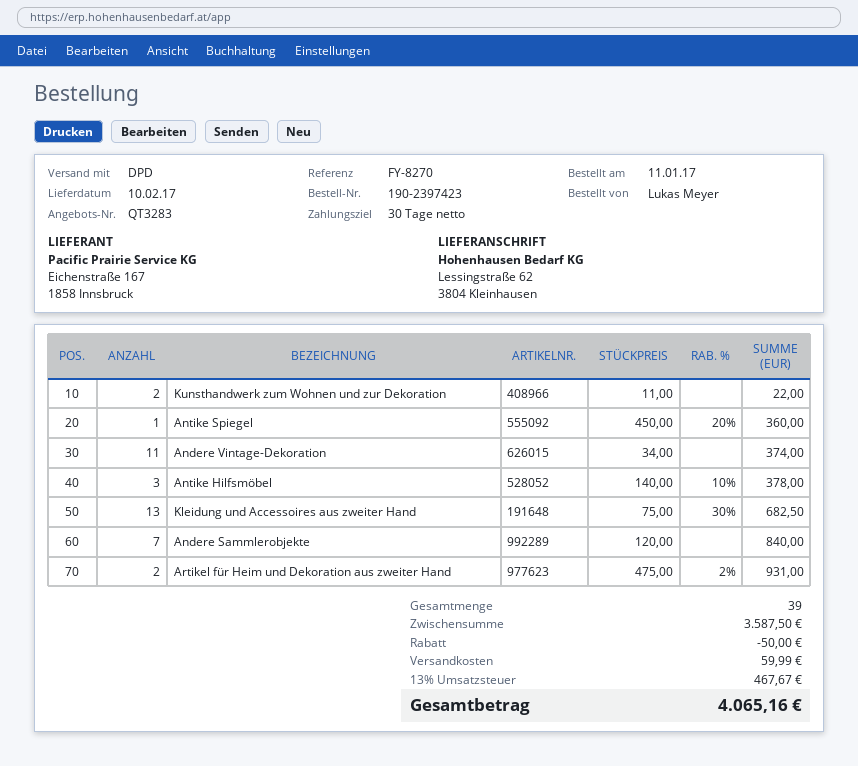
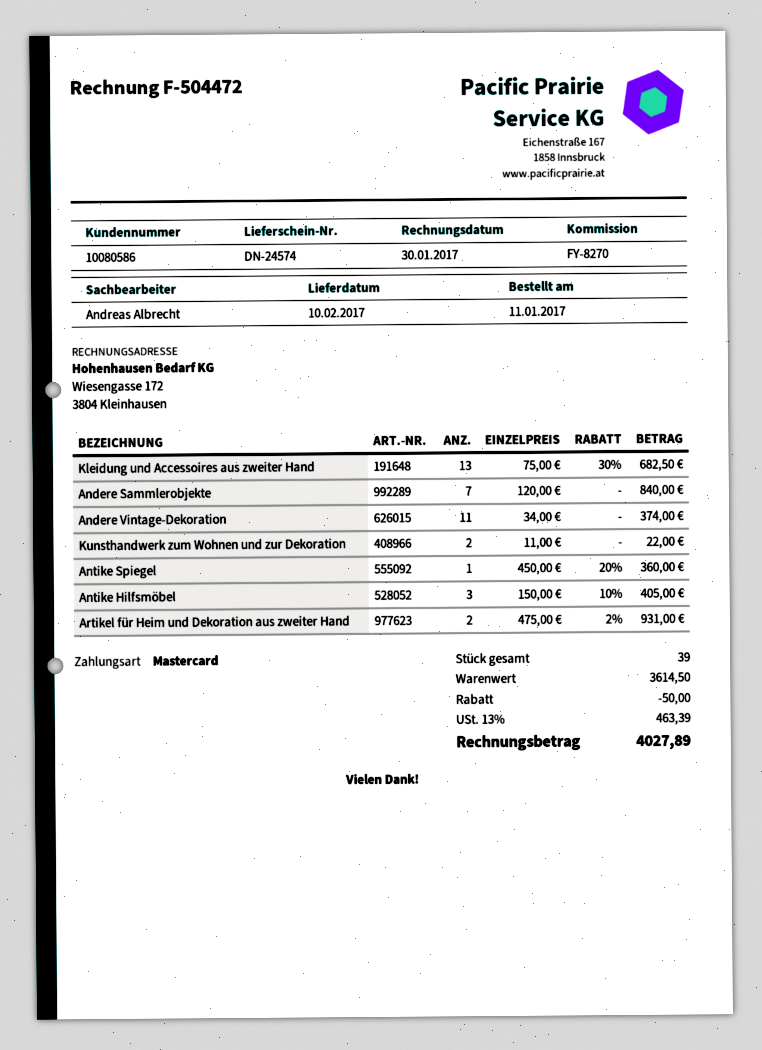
Antike Hilfsmöbel: 3 x 140.00 - 10% = 378.00 -> 3 x 150.00 - 10% = 405.00
subtotal: 3587.50 -> 3614.50
shipping: 59.99 -> none
tax: 13% = 467.67 -> 13% = 463.39
total: 4065.16 -> 4027.89

